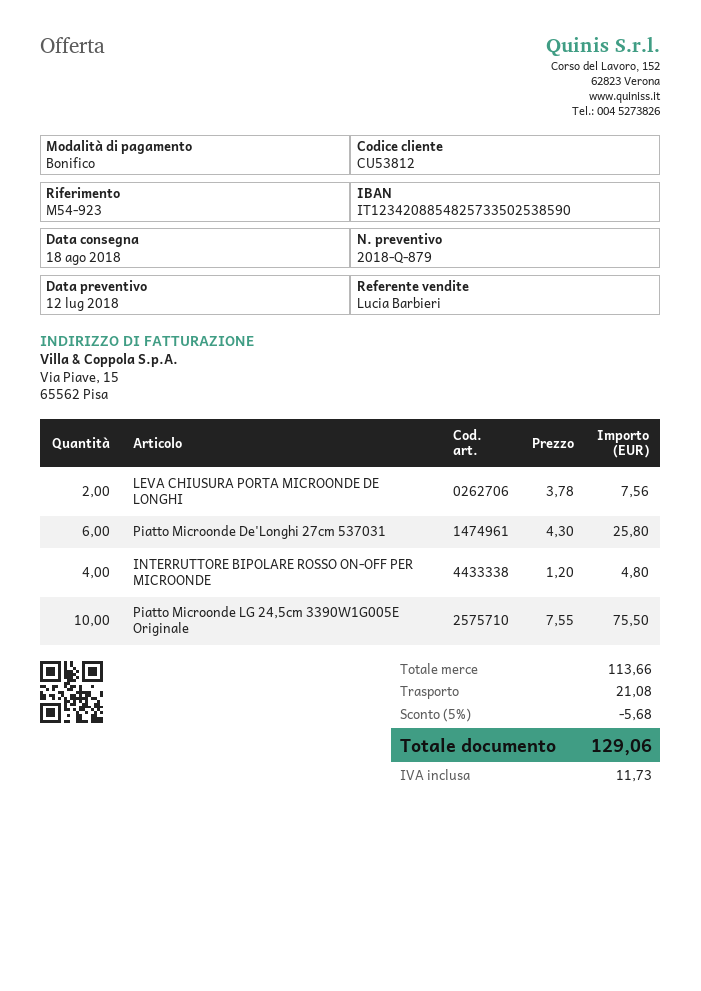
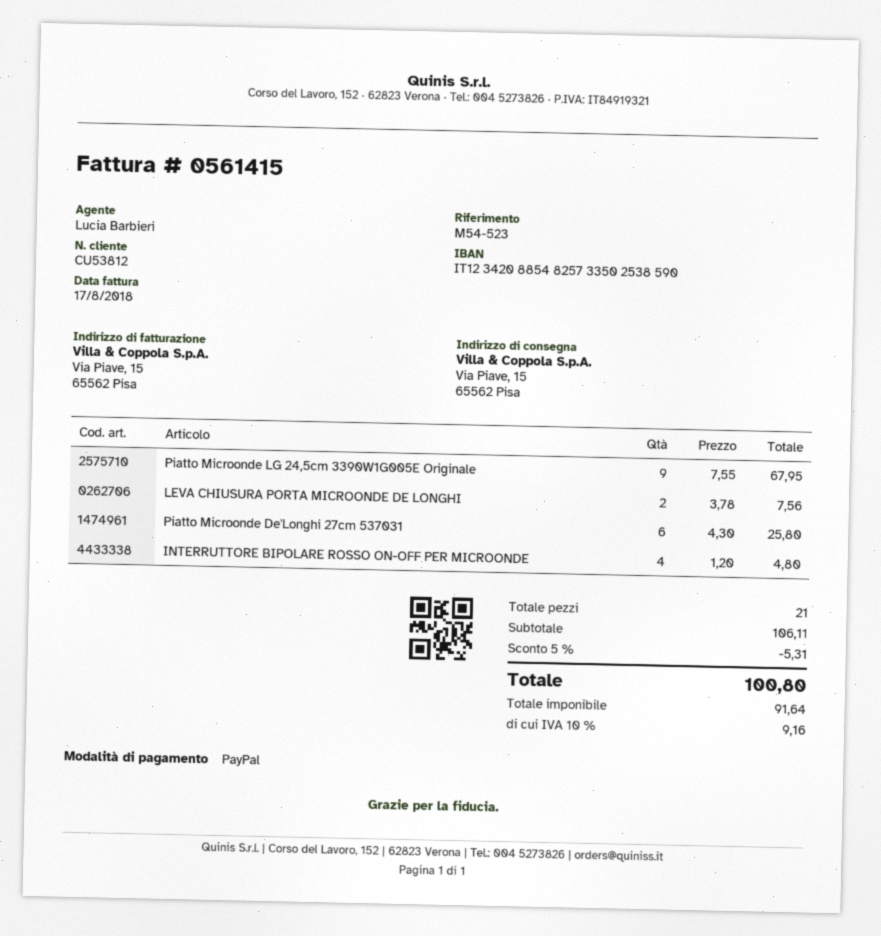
reference: M54-923 -> M54-523
payment method: bank transfer -> PayPal
Piatto Microonde LG 24,5cm 3390W1G005E Originale: 10 x 7.55 = 75.50 -> 9 x 7.55 = 67.95
subtotal: 113.66 -> 106.11
discount: 5% = 5.68 -> 5% = 5.31
shipping: 21.08 -> none
tax: 11.73 -> 9.16
total: 129.06 -> 100.80

